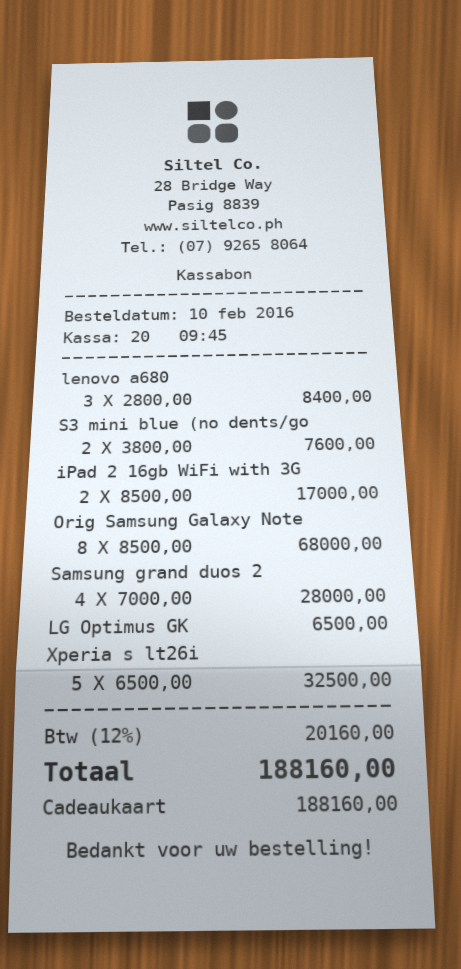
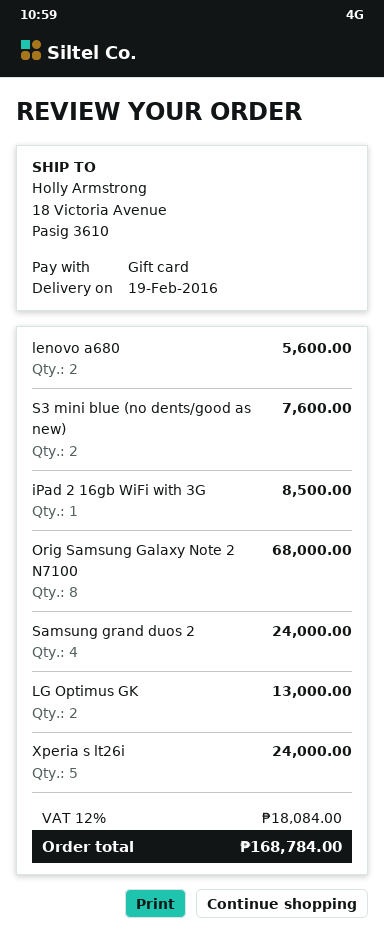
lenovo a680: 3 for 8400.00 -> 2 for 5600.00
iPad 2 16gb WiFi with 3G: 2 for 17000.00 -> 1 for 8500.00
Samsung grand duos 2: 4 for 28000.00 -> 4 for 24000.00
LG Optimus GK: 1 for 6500.00 -> 2 for 13000.00
Xperia s lt26i: 5 for 32500.00 -> 5 for 24000.00
tax: 12% = 20160.00 -> 12% = 18084.00
total: 188160.00 -> 168784.00

